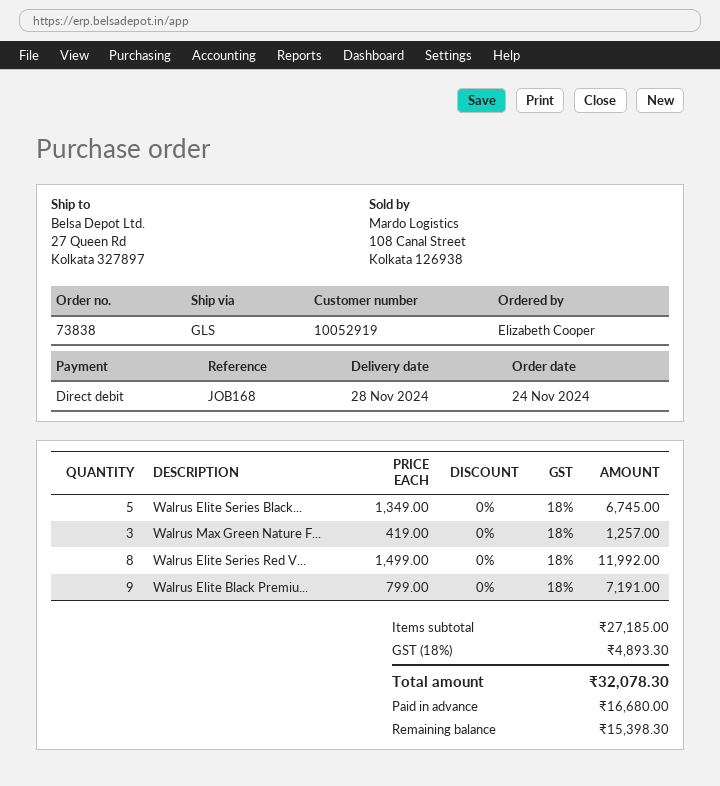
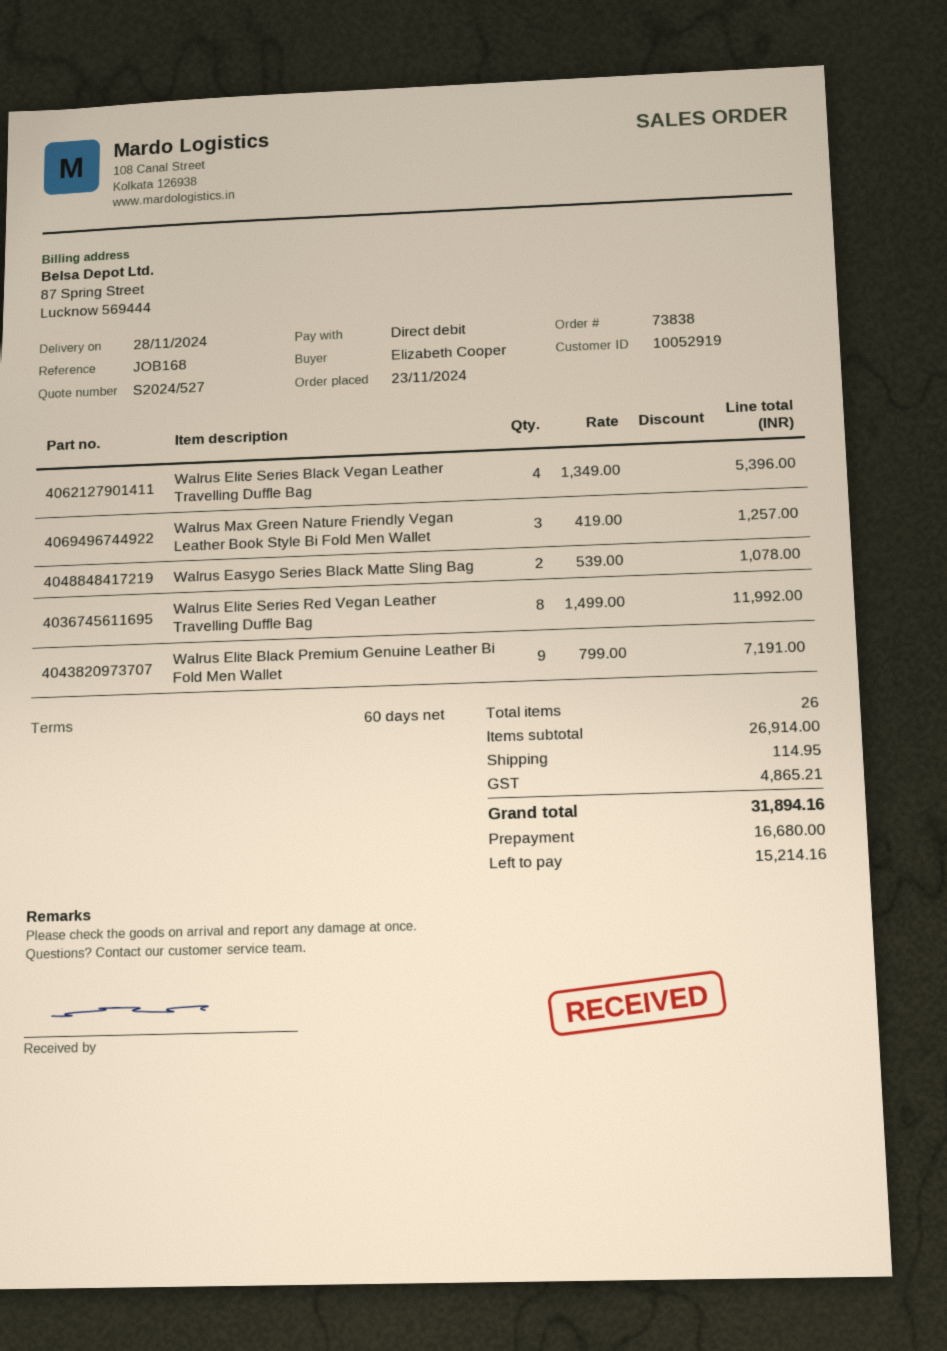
order date: 2024-11-24 -> 2024-11-23
Walrus Elite Series Black...: 5 x 1349.00 = 6745.00 -> 4 x 1349.00 = 5396.00
Walrus Easygo Series Black Matte Sling Bag: none -> 2 x 539.00 = 1078.00
subtotal: 27185.00 -> 26914.00
shipping: none -> 114.95
tax: 4893.30 -> 4865.21
total: 32078.30 -> 31894.16
balance: 15398.30 -> 15214.16

